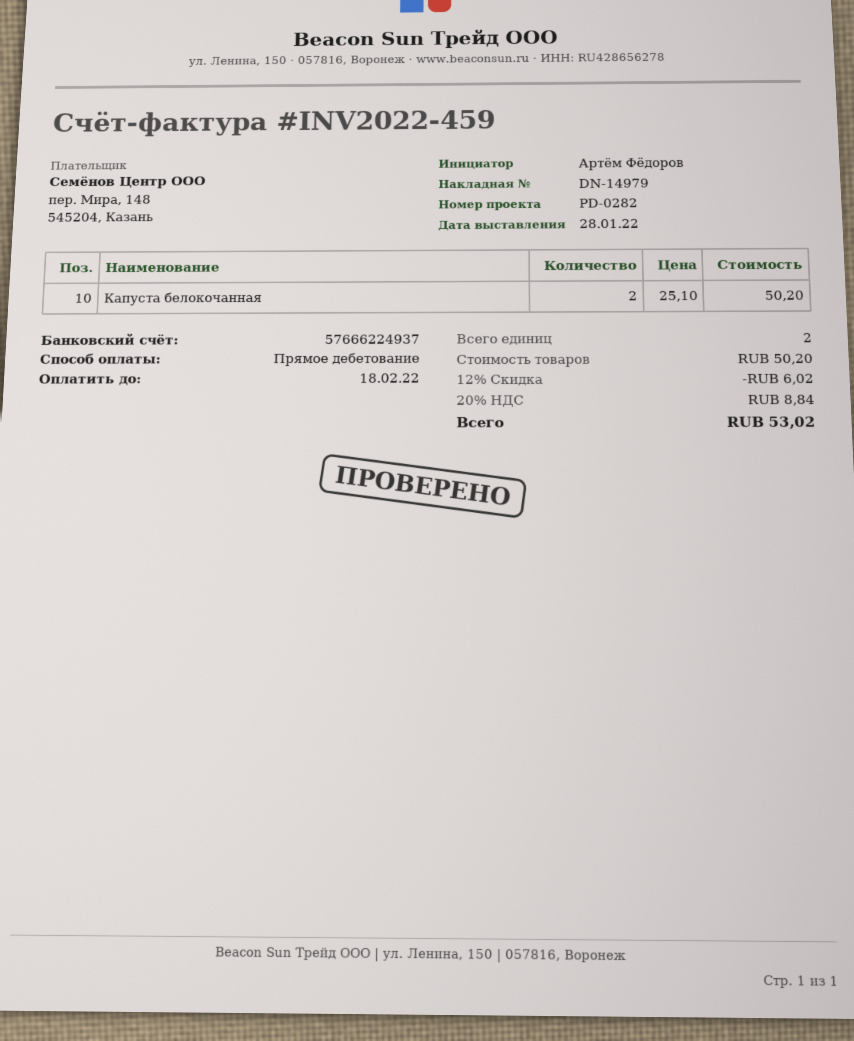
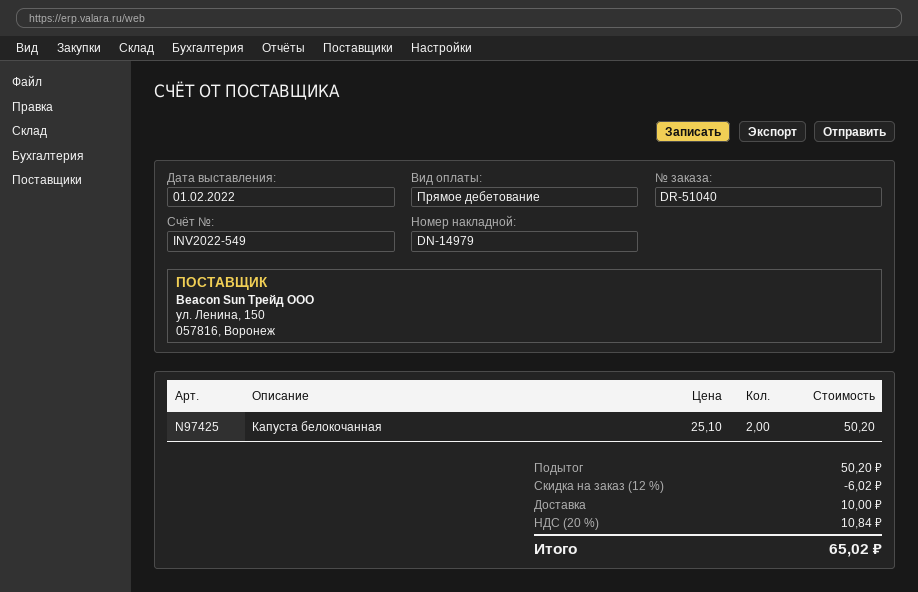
invoice number: INV2022-459 -> INV2022-549
invoice date: 2022-01-28 -> 2022-02-01
shipping: none -> 10.00
tax: 20% = 8.84 -> 20% = 10.84
total: 53.02 -> 65.02

